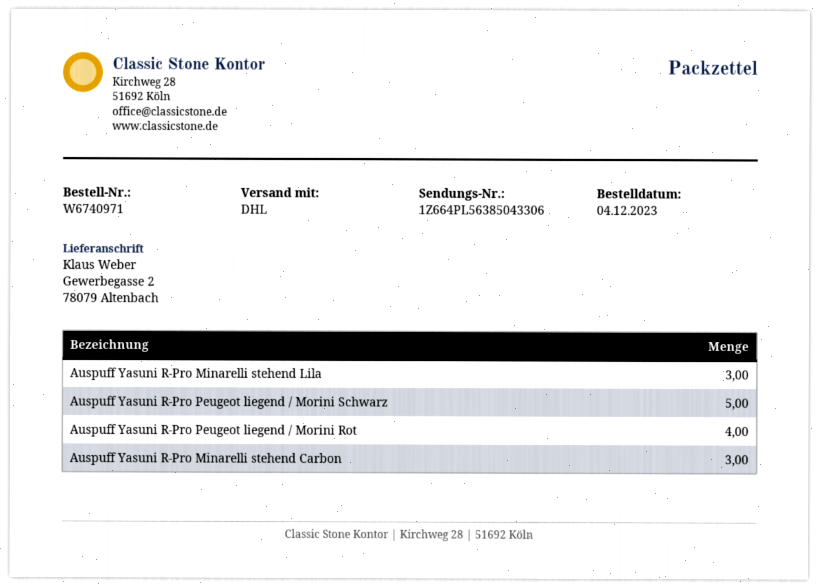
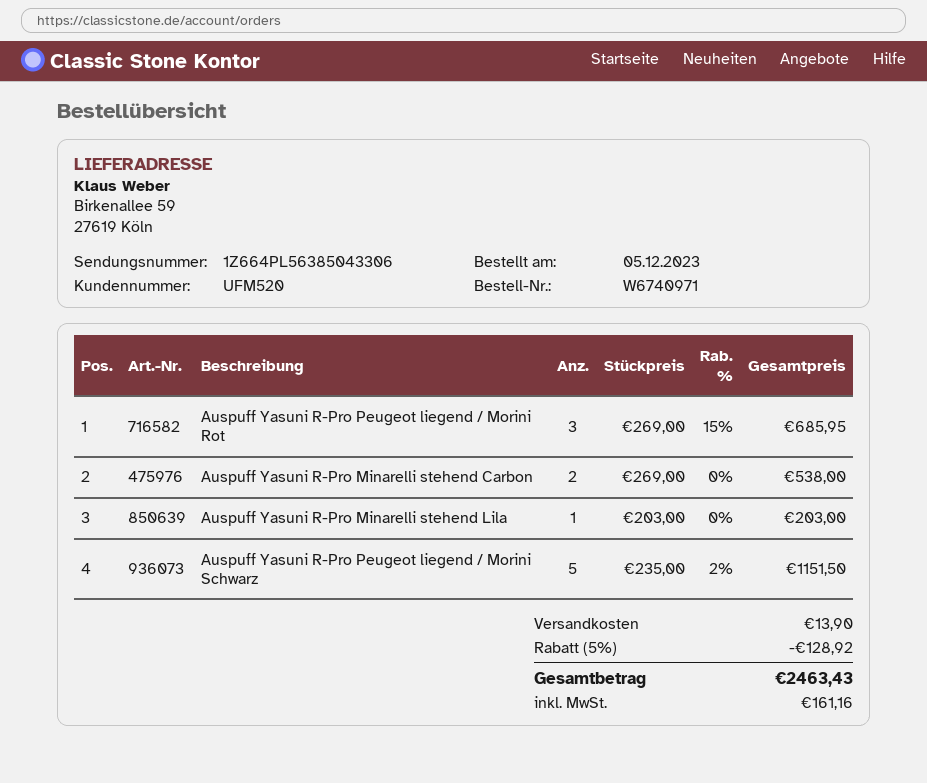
order date: 2023-12-04 -> 2023-12-05
ship to: Gewerbegasse 2, 78079 Altenbach -> Birkenallee 59, 27619 Köln
Auspuff Yasuni R-Pro Minarelli stehend Lila: 3 -> 1
Auspuff Yasuni R-Pro Peugeot liegend / Morini Rot: 4 -> 3
Auspuff Yasuni R-Pro Minarelli stehend Carbon: 3 -> 2

